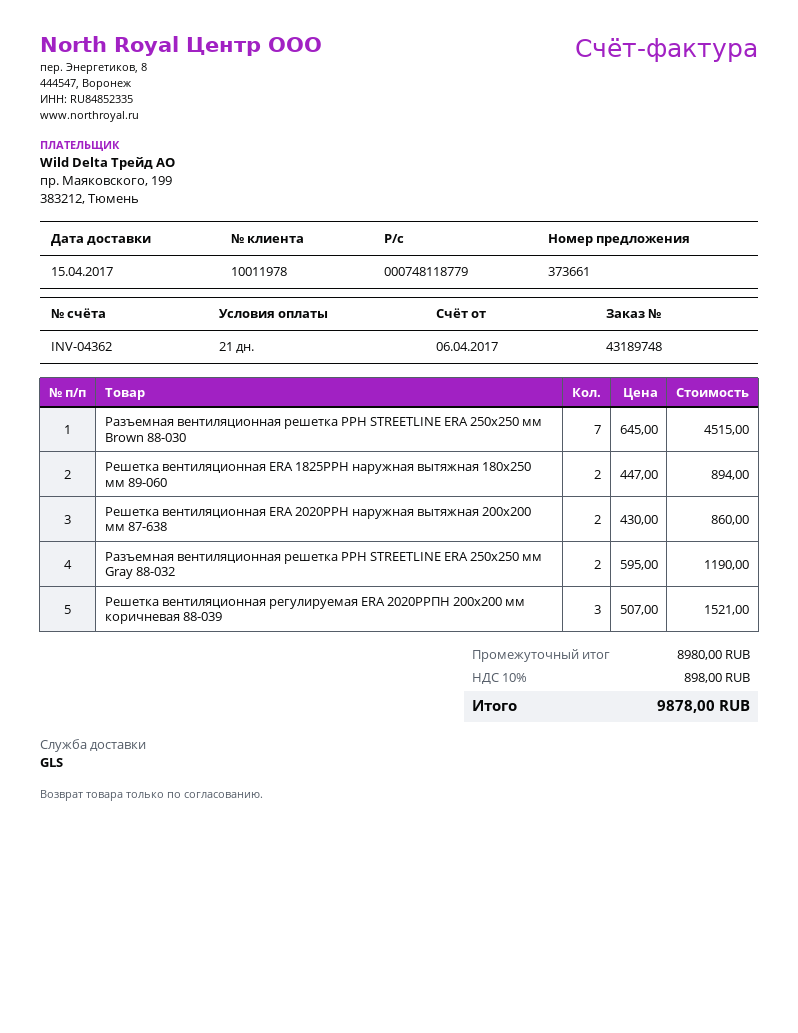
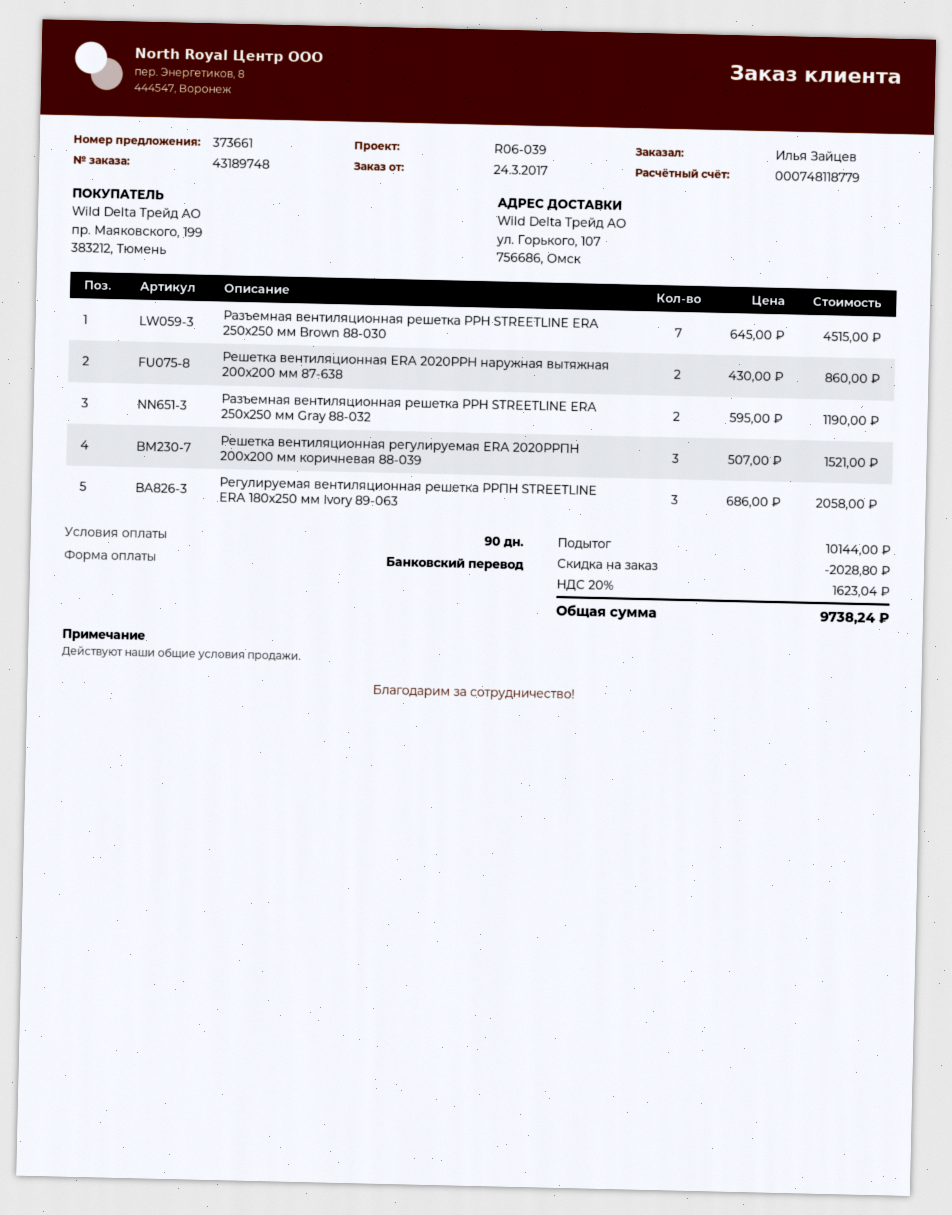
payment terms: 21 days -> 90 days
Решетка вентиляционная ERA 1825РРН наружная вытяжная 180x250 мм 89-060: 2 x 447.00 = 894.00 -> none
Регулируемая вентиляционная решетка РРПН STREETLINE ERA 180х250 мм Ivory 89-063: none -> 3 x 686.00 = 2058.00
subtotal: 8980.00 -> 10144.00
discount: none -> 2028.80
tax: 10% = 898.00 -> 20% = 1623.04
total: 9878.00 -> 9738.24

